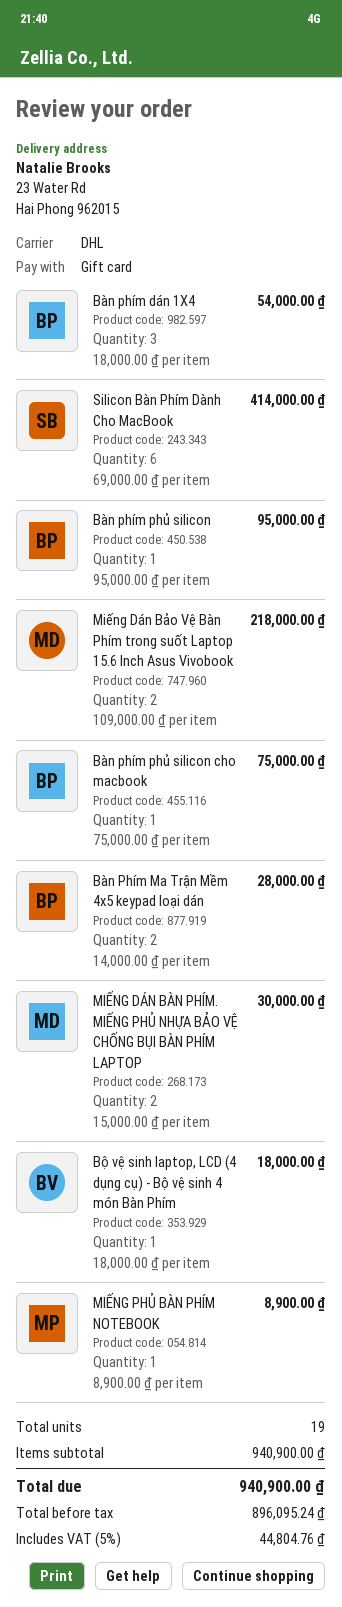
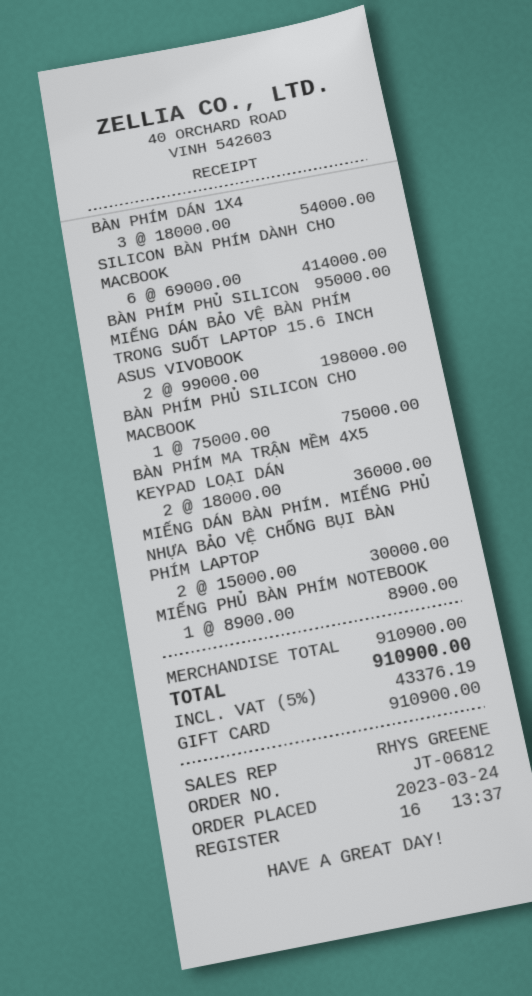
Miếng Dán Bảo Vệ Bàn Phím trong suốt Laptop 15.6 Inch Asus Vivobook: 2 x 109000.00 = 218000.00 -> 2 x 99000.00 = 198000.00
Bàn Phím Ma Trận Mềm 4x5 keypad loại dán: 2 x 14000.00 = 28000.00 -> 2 x 18000.00 = 36000.00
Bộ vệ sinh laptop, LCD (4 dụng cụ) - Bộ vệ sinh 4 món Bàn Phím: 1 x 18000.00 = 18000.00 -> none
subtotal: 940900.00 -> 910900.00
tax: 5% = 44804.76 -> 5% = 43376.19
total: 940900.00 -> 910900.00

